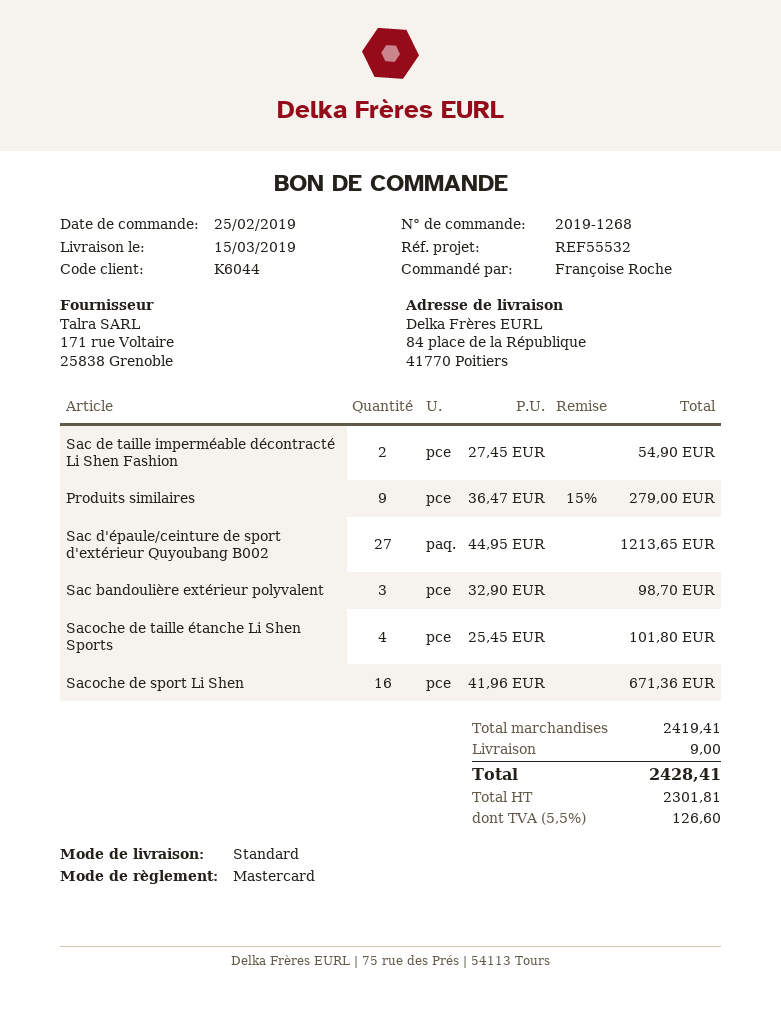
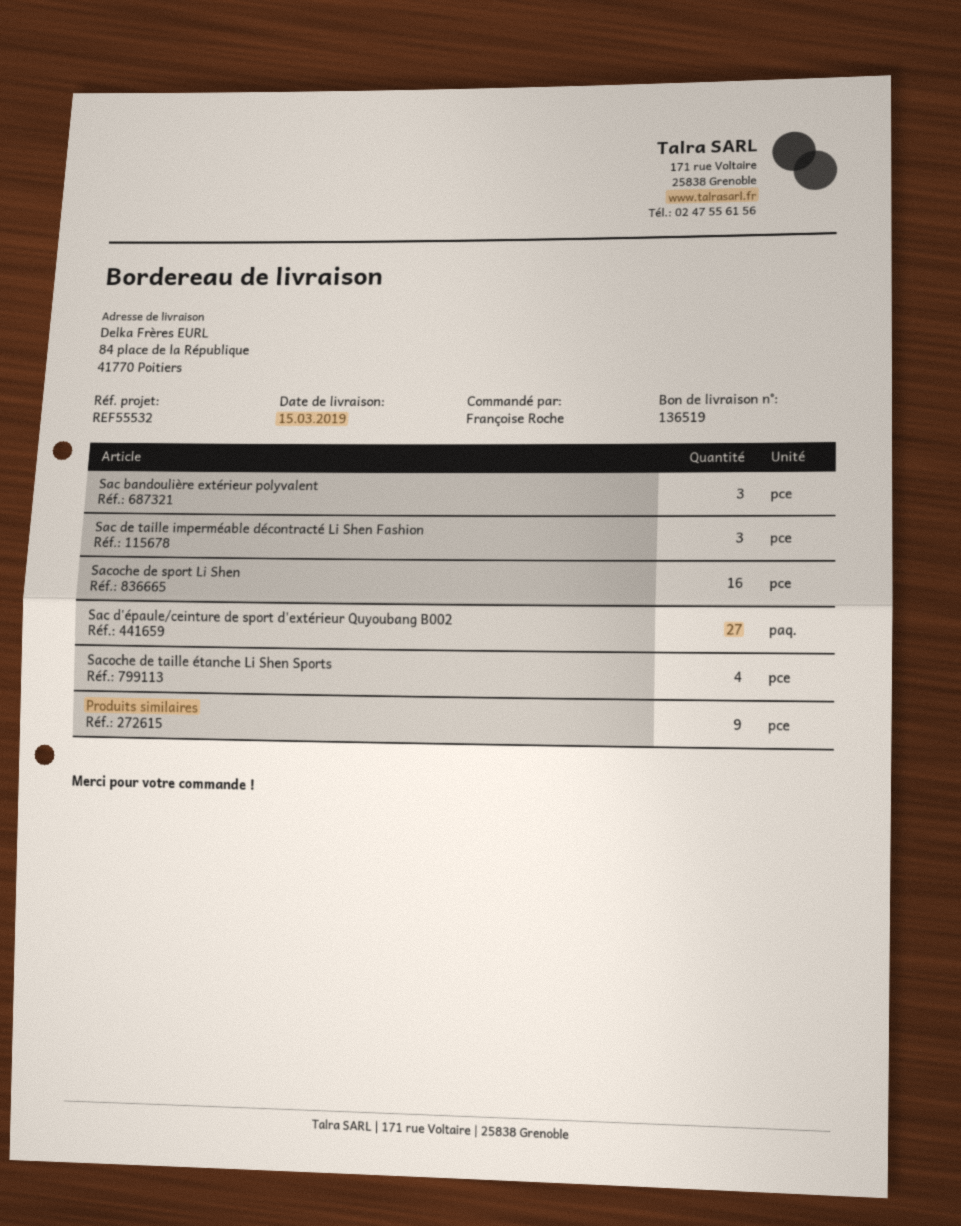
Sac de taille imperméable décontracté Li Shen Fashion: 2 -> 3

